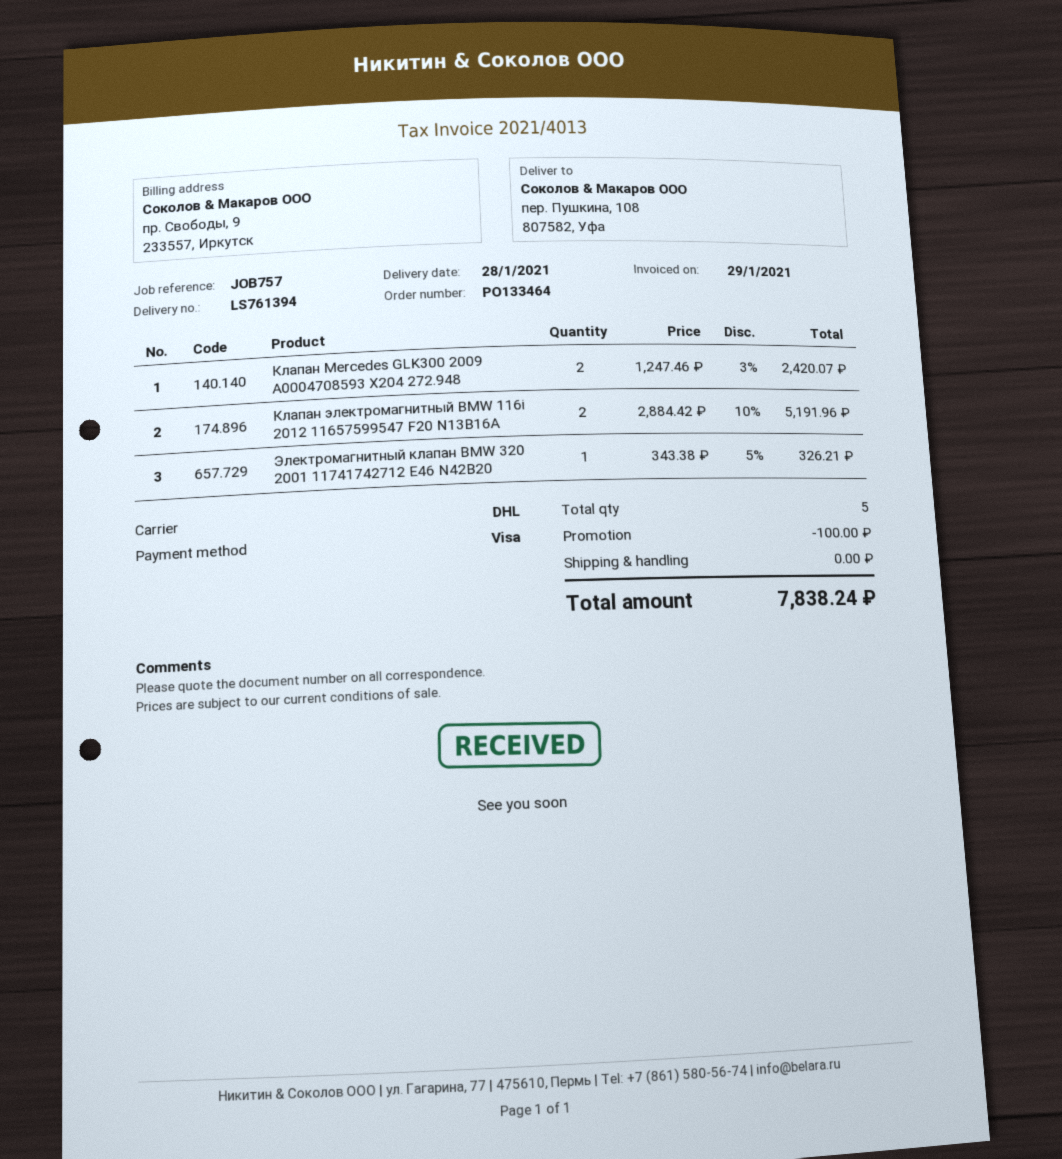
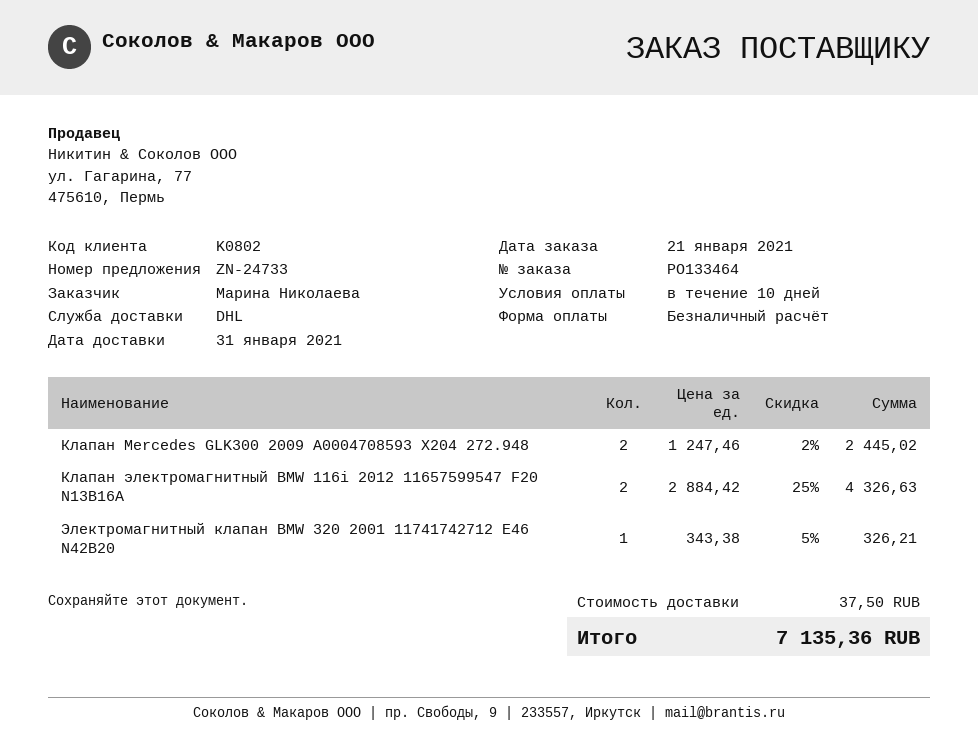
delivery date: 2021-01-28 -> 2021-01-31
payment method: Visa -> bank transfer
Клапан Mercedes GLK300 2009 A0004708593 X204 272.948: 2 x 1247.46 - 3% = 2420.07 -> 2 x 1247.46 - 2% = 2445.02
Клапан электромагнитный BMW 116i 2012 11657599547 F20 N13B16A: 2 x 2884.42 - 10% = 5191.96 -> 2 x 2884.42 - 25% = 4326.63
discount: 100.00 -> none
shipping: 0.00 -> 37.50
total: 7838.24 -> 7135.36

